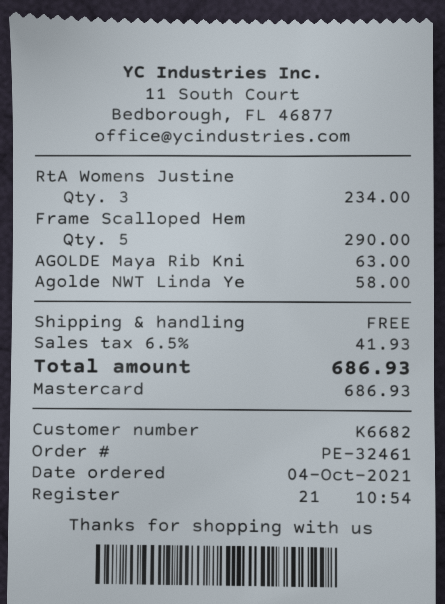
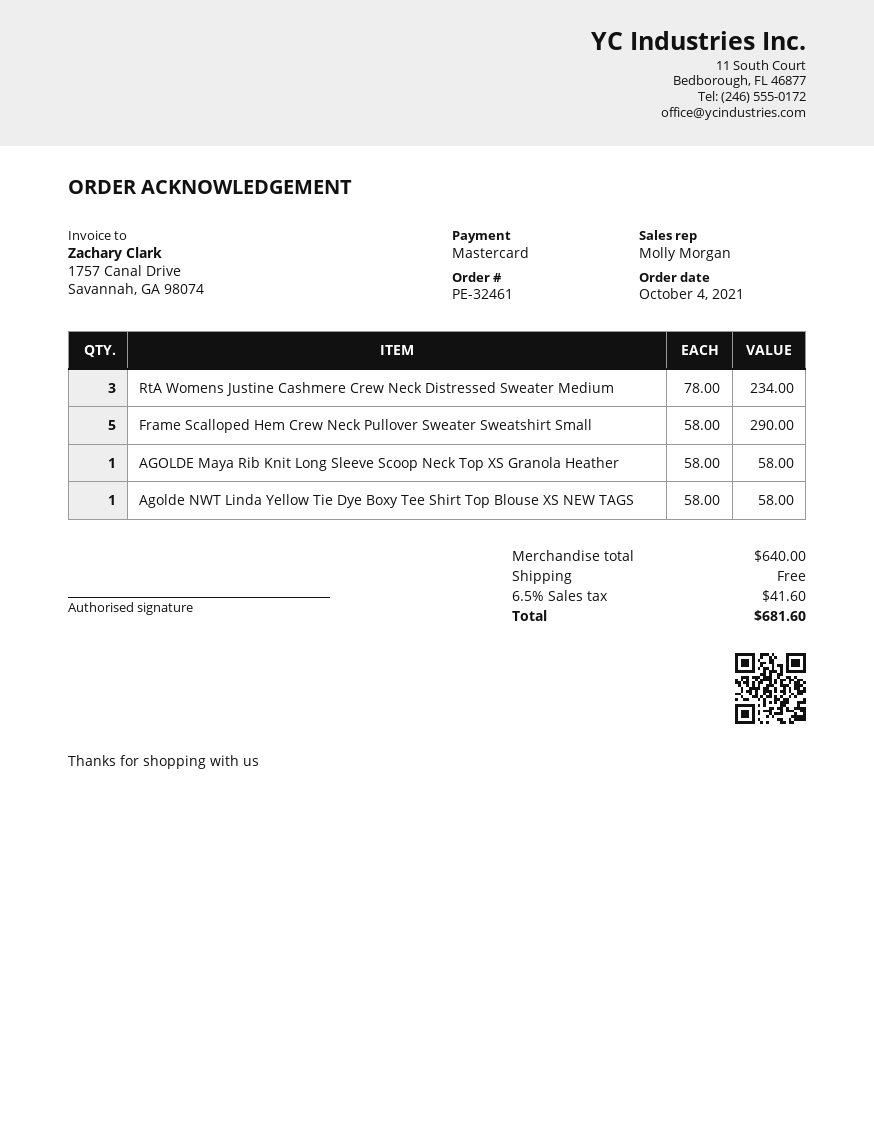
AGOLDE Maya Rib Kni: 1 for 63.00 -> 1 for 58.00
tax: 6.5% = 41.93 -> 6.5% = 41.60
total: 686.93 -> 681.60

